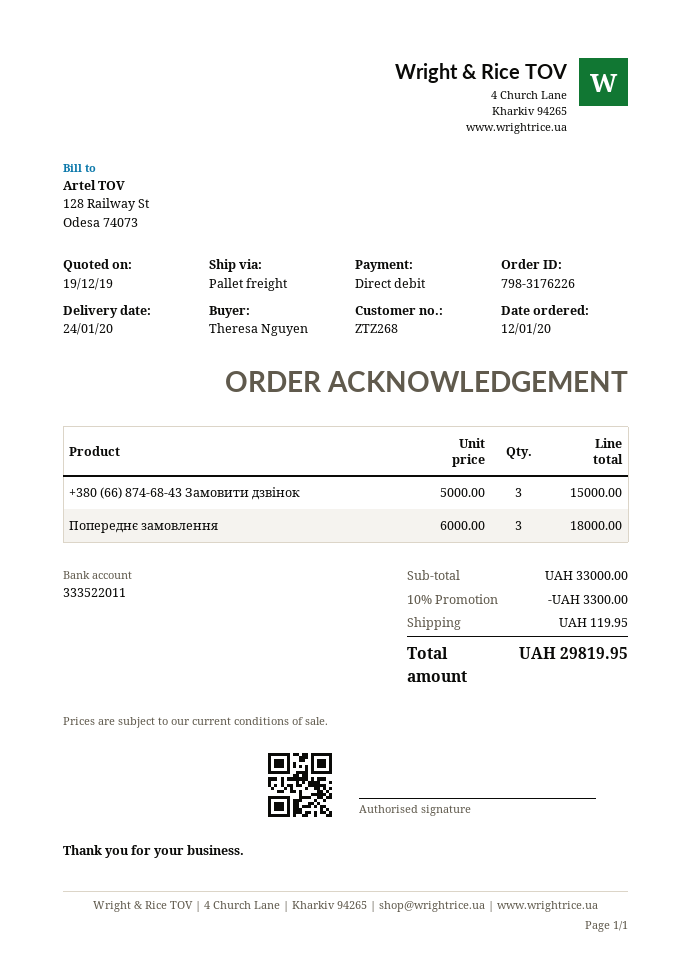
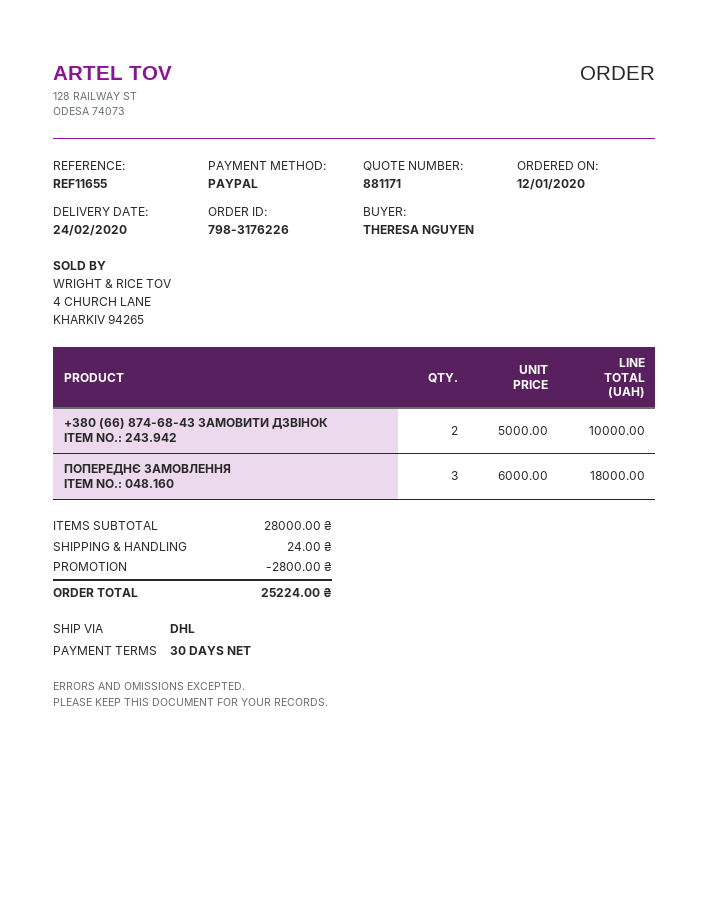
delivery date: 2020-01-24 -> 2020-02-24
payment method: direct debit -> PayPal
shipping method: pallet freight -> DHL
+380 (66) 874-68-43 Замовити дзвінок: 3 x 5000.00 = 15000.00 -> 2 x 5000.00 = 10000.00
subtotal: 33000.00 -> 28000.00
discount: 3300.00 -> 2800.00
shipping: 119.95 -> 24.00
total: 29819.95 -> 25224.00

